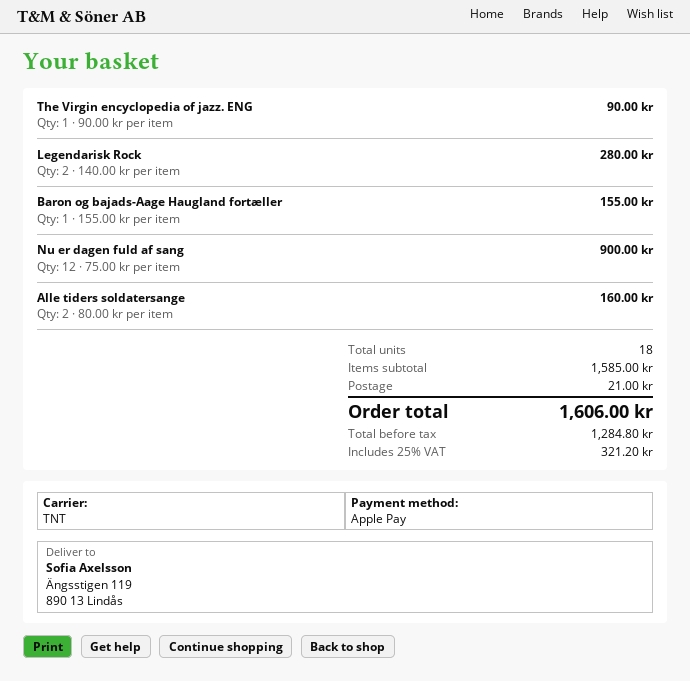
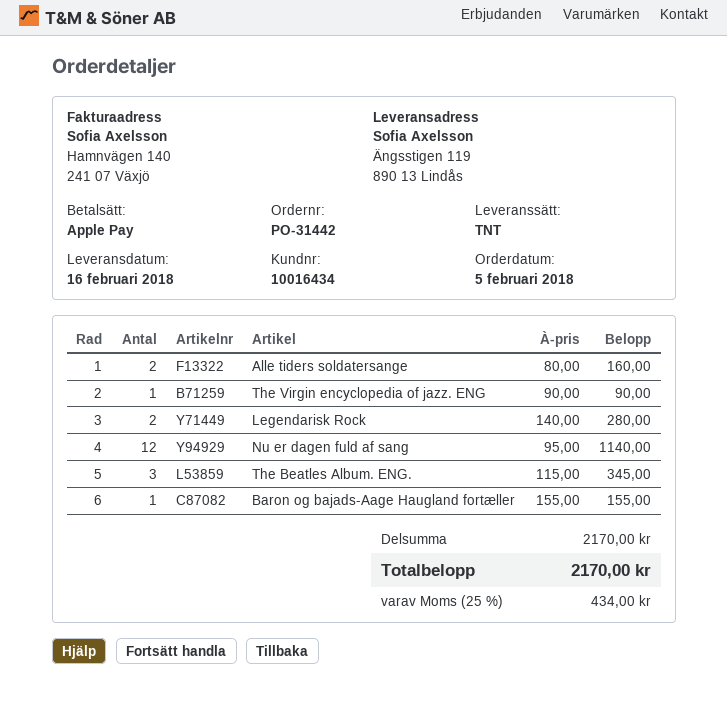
Nu er dagen fuld af sang: 12 x 75.00 = 900.00 -> 12 x 95.00 = 1140.00
The Beatles Album. ENG.: none -> 3 x 115.00 = 345.00
subtotal: 1585.00 -> 2170.00
shipping: 21.00 -> none
tax: 25% = 321.20 -> 25% = 434.00
total: 1606.00 -> 2170.00

